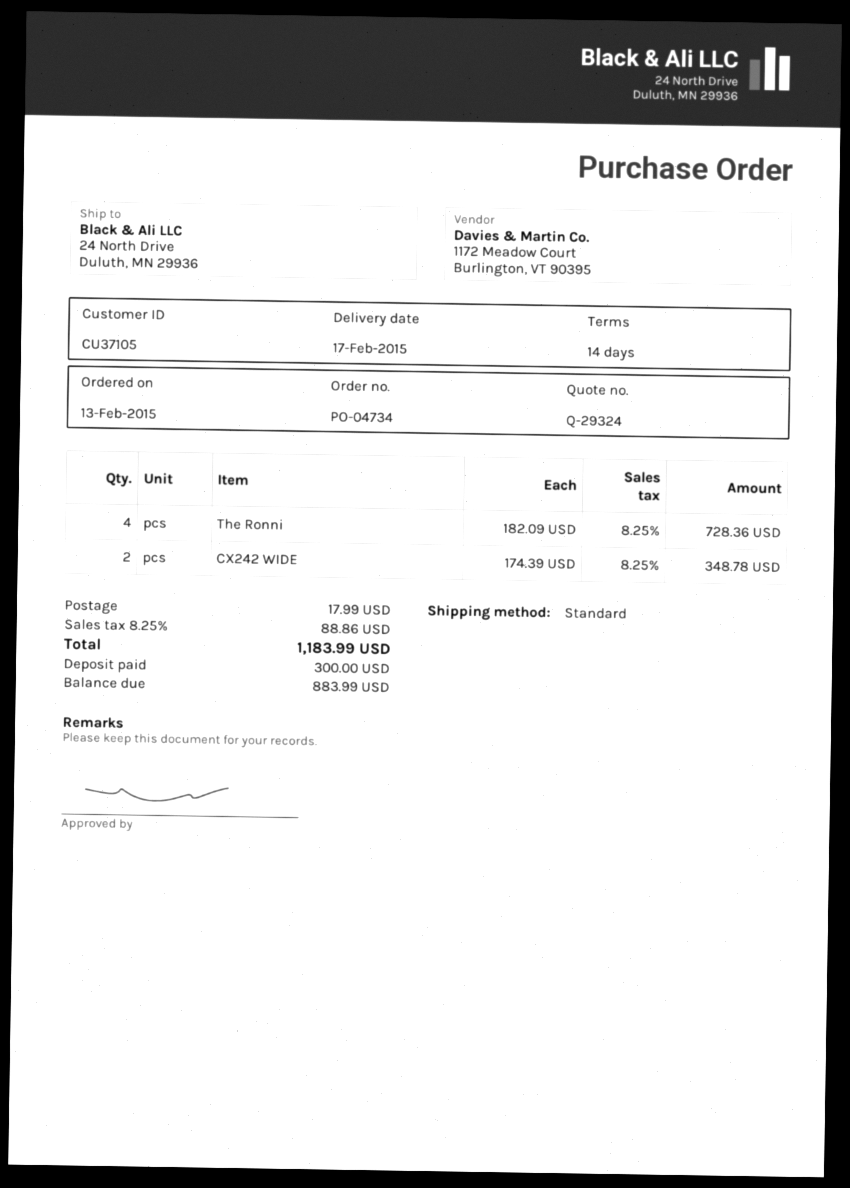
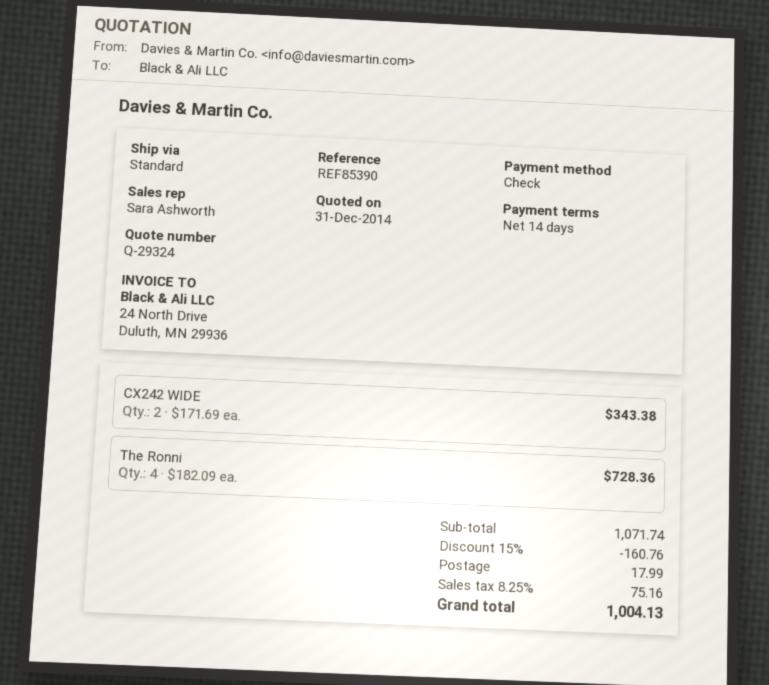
CX242 WIDE: 2 x 174.39 = 348.78 -> 2 x 171.69 = 343.38
discount: none -> 15% = 160.76
tax: 8.25% = 88.86 -> 8.25% = 75.16
total: 1183.99 -> 1004.13

